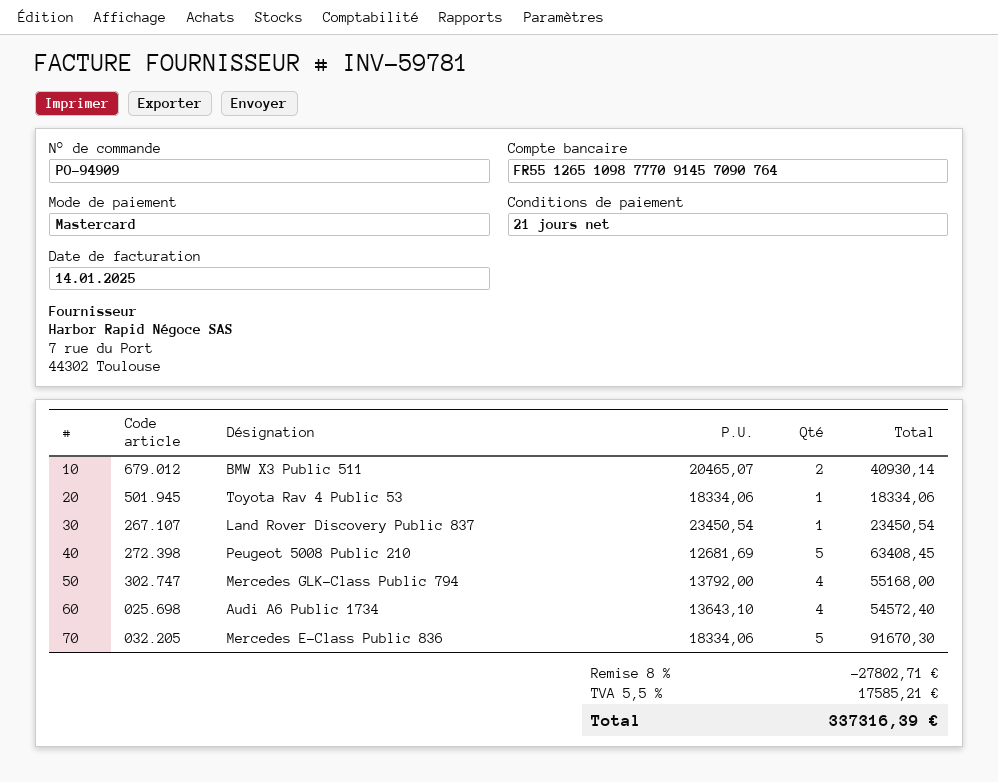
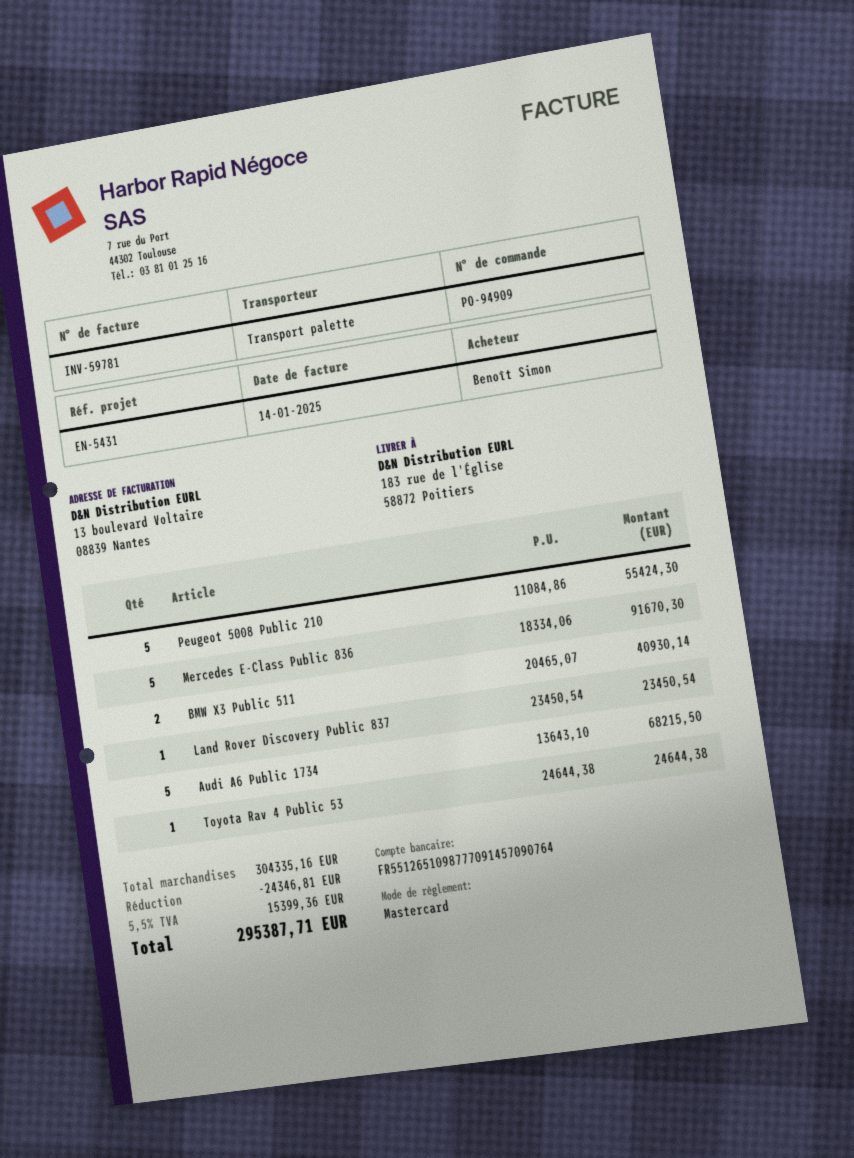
Toyota Rav 4 Public 53: 1 x 18334.06 = 18334.06 -> 1 x 24644.38 = 24644.38
Peugeot 5008 Public 210: 5 x 12681.69 = 63408.45 -> 5 x 11084.86 = 55424.30
Mercedes GLK-Class Public 794: 4 x 13792.00 = 55168.00 -> none
Audi A6 Public 1734: 4 x 13643.10 = 54572.40 -> 5 x 13643.10 = 68215.50
discount: 27802.71 -> 24346.81
tax: 5.5% = 17585.21 -> 5.5% = 15399.36
total: 337316.39 -> 295387.71

